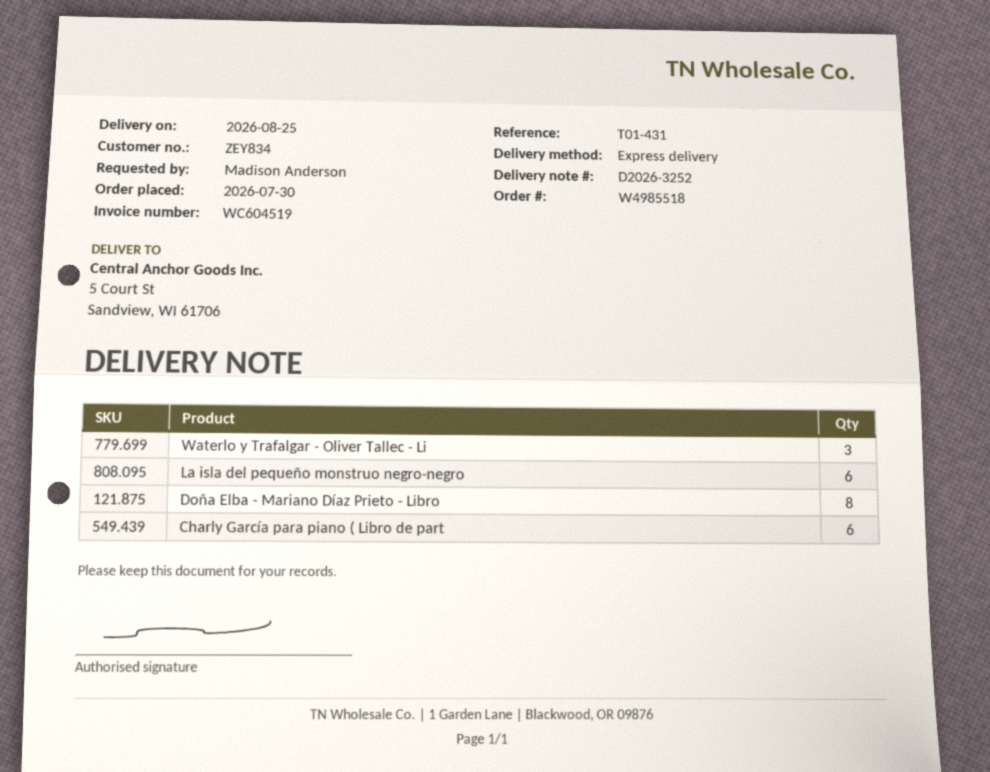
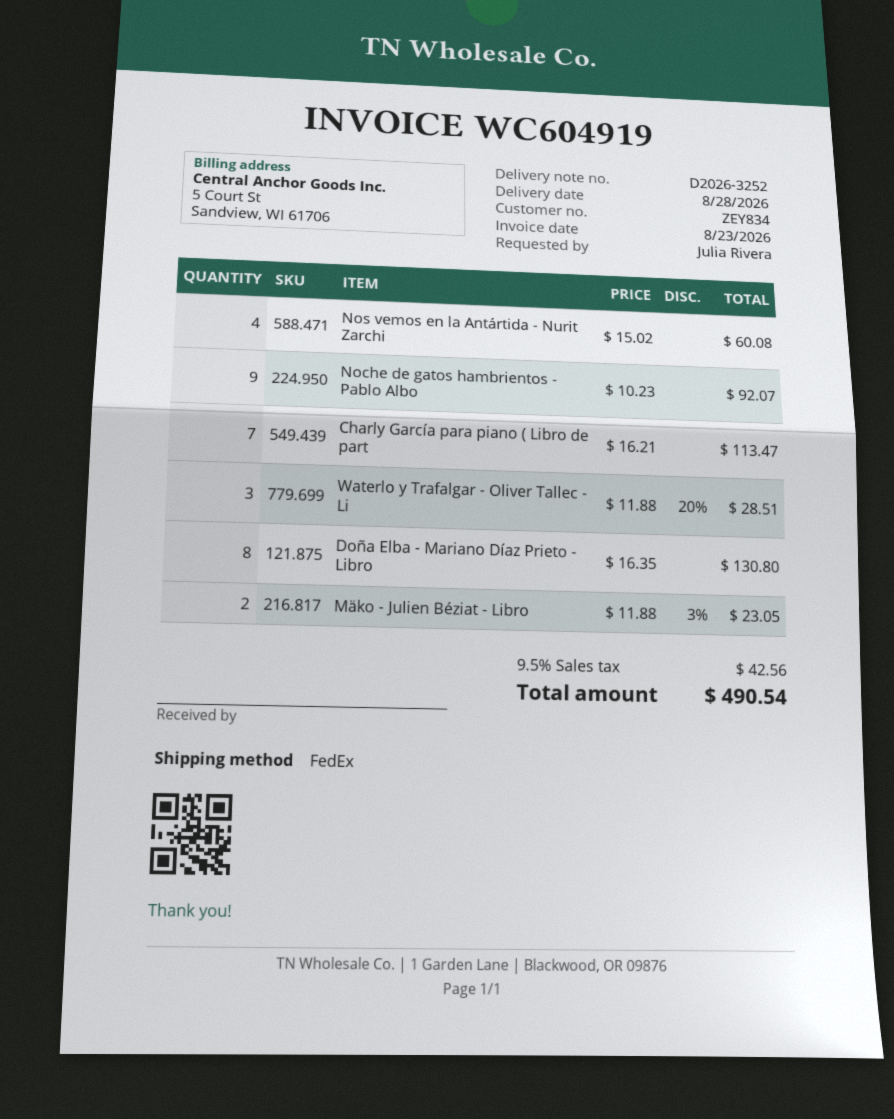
delivery date: 2026-08-25 -> 2026-08-28
invoice number: WC604519 -> WC604919
ordered by: Madison Anderson -> Julia Rivera
shipping method: express -> FedEx
La isla del pequeño monstruo negro-negro: 6 -> none
Charly García para piano ( Libro de part: 6 -> 7
Nos vemos en la Antártida - Nurit Zarchi: none -> 4
Noche de gatos hambrientos - Pablo Albo: none -> 9
Mäko - Julien Béziat - Libro: none -> 2

